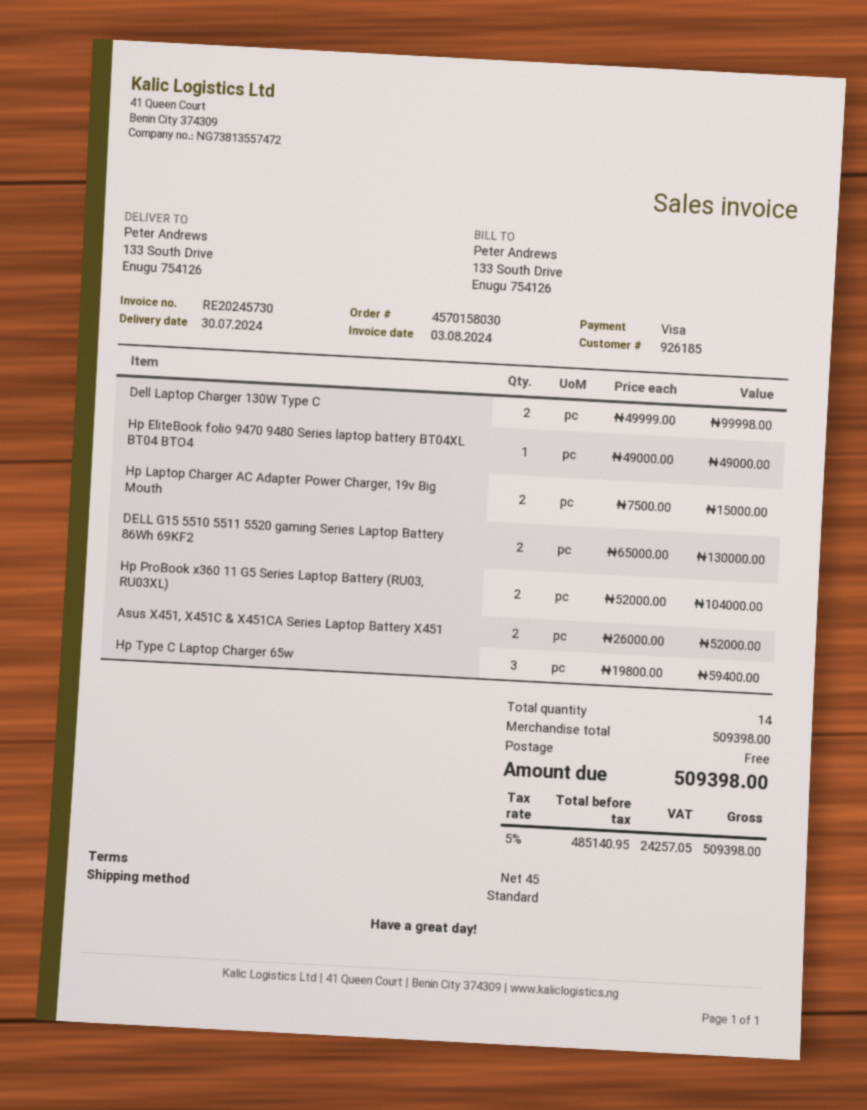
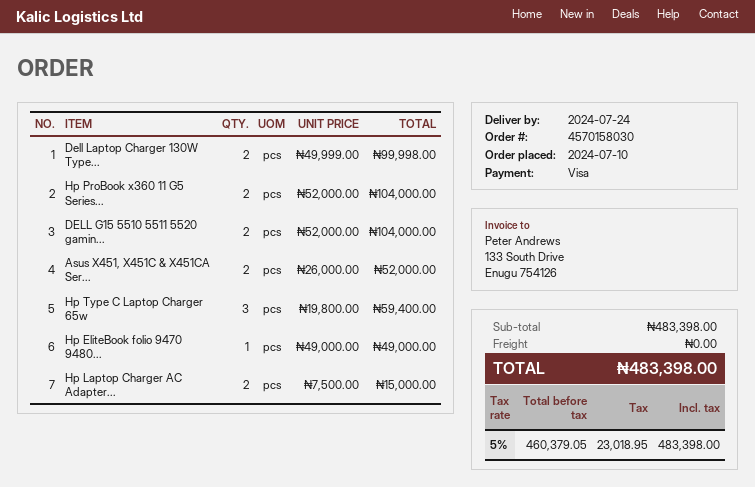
delivery date: 2024-07-30 -> 2024-07-24
DELL G15 5510 5511 5520 gaming Series Laptop Battery 86Wh 69KF2: 2 x 65000.00 = 130000.00 -> 2 x 52000.00 = 104000.00
subtotal: 509398.00 -> 483398.00
net: 485140.95 -> 460379.05
tax: 5% = 24257.05 -> 5% = 23018.95
total: 509398.00 -> 483398.00

